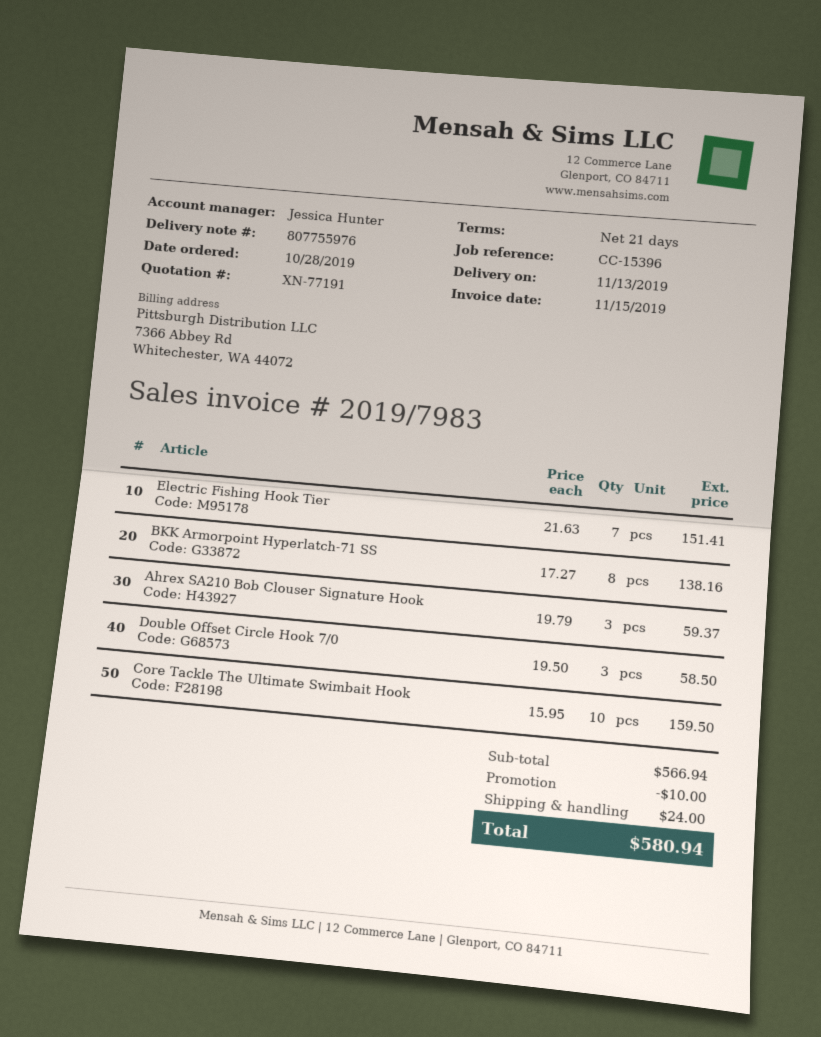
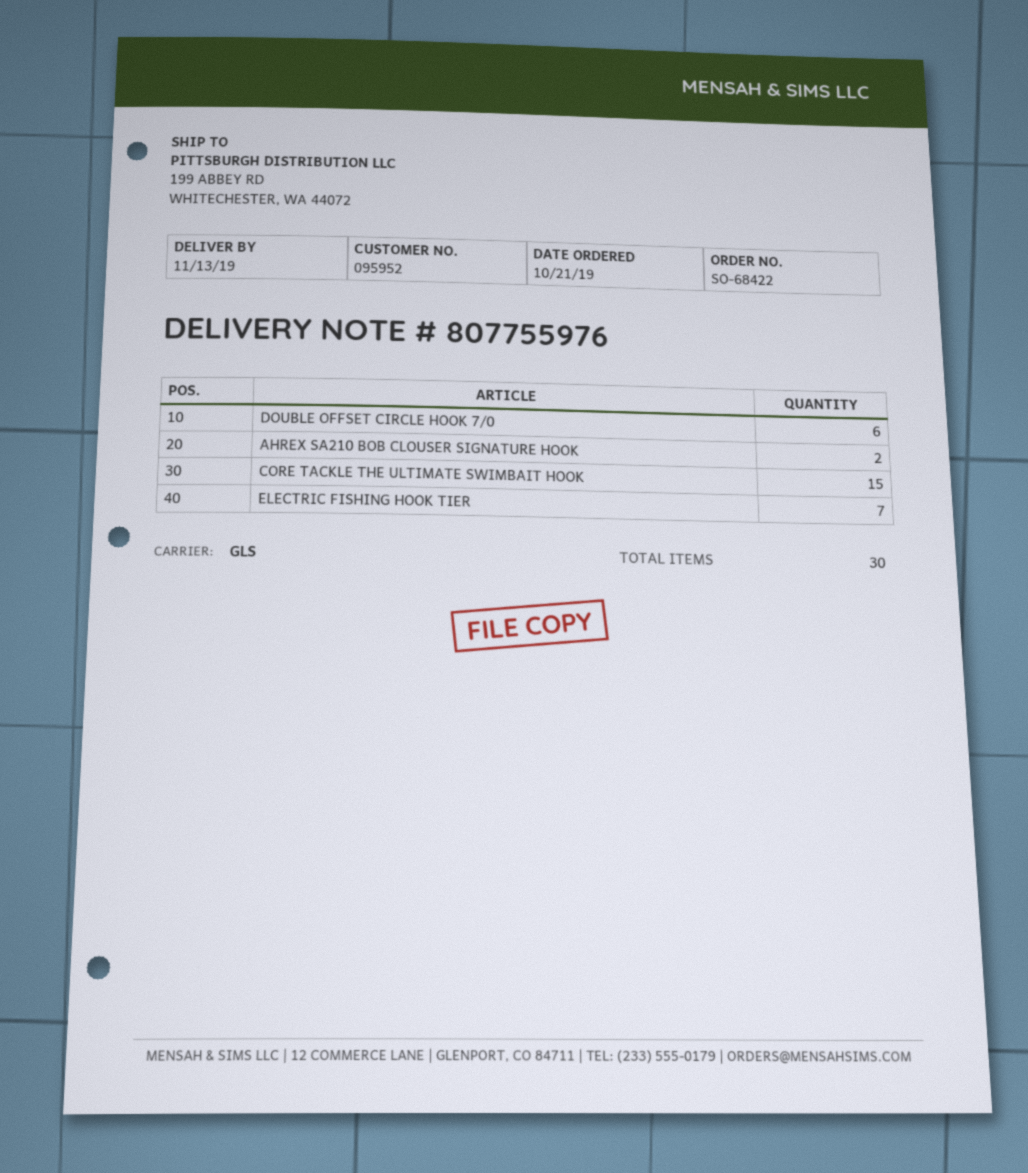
order date: 2019-10-28 -> 2019-10-21
BKK Armorpoint Hyperlatch-71 SS: 8 -> none
Ahrex SA210 Bob Clouser Signature Hook: 3 -> 2
Double Offset Circle Hook 7/0: 3 -> 6
Core Tackle The Ultimate Swimbait Hook: 10 -> 15

